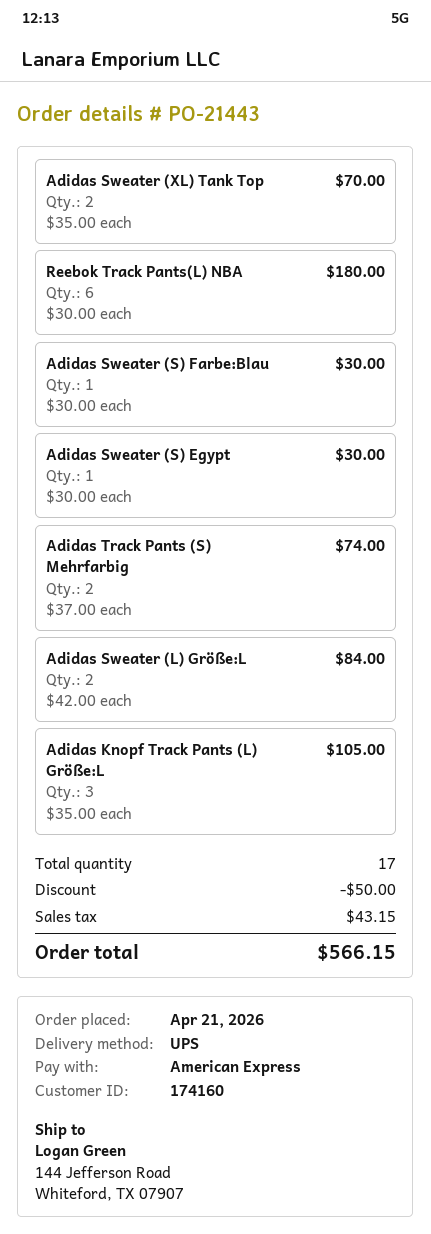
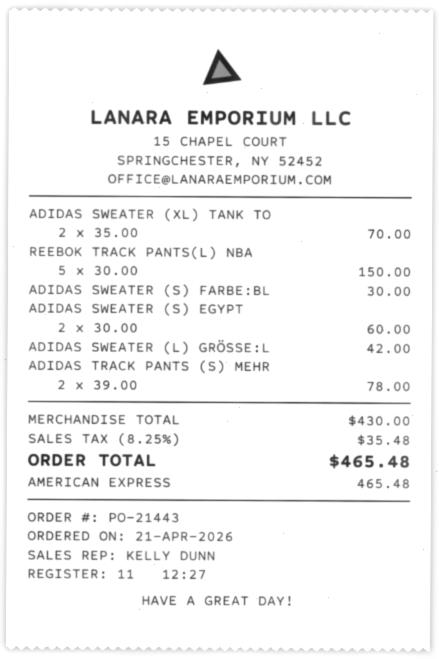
Reebok Track Pants(L) NBA: 6 x 30.00 = 180.00 -> 5 x 30.00 = 150.00
Adidas Sweater (S) Egypt: 1 x 30.00 = 30.00 -> 2 x 30.00 = 60.00
Adidas Track Pants (S) Mehrfarbig: 2 x 37.00 = 74.00 -> 2 x 39.00 = 78.00
Adidas Sweater (L) Größe:L: 2 x 42.00 = 84.00 -> 1 x 42.00 = 42.00
Adidas Knopf Track Pants (L) Größe:L: 3 x 35.00 = 105.00 -> none
discount: 50.00 -> none
tax: 43.15 -> 35.48
total: 566.15 -> 465.48

